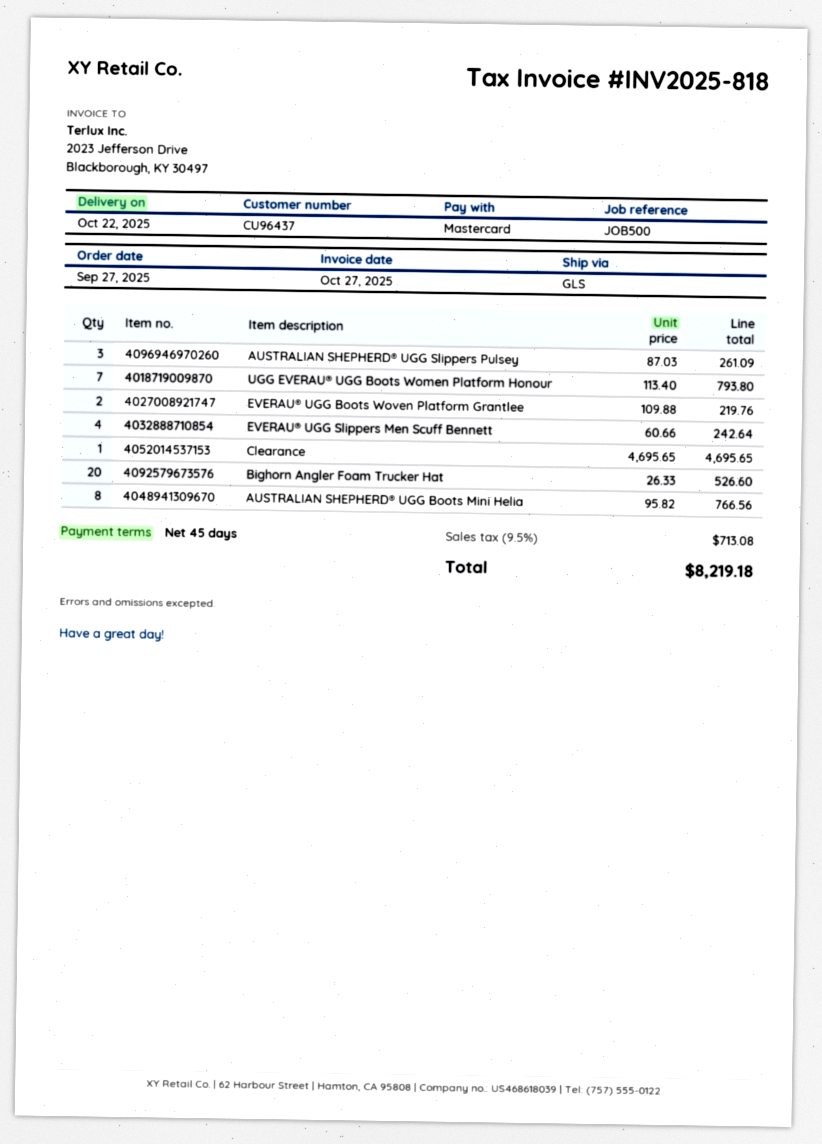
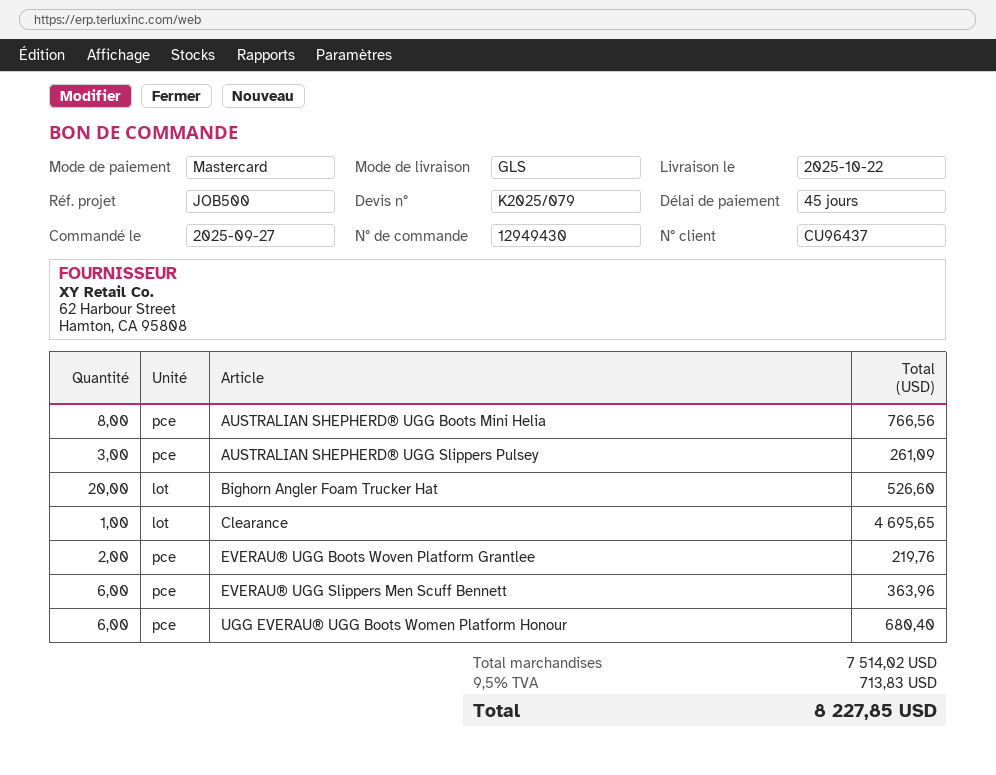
UGG EVERAU® UGG Boots Women Platform Honour: 7 for 793.80 -> 6 for 680.40
EVERAU® UGG Slippers Men Scuff Bennett: 4 for 242.64 -> 6 for 363.96
tax: 9.5% = 713.08 -> 9.5% = 713.83
total: 8219.18 -> 8227.85

